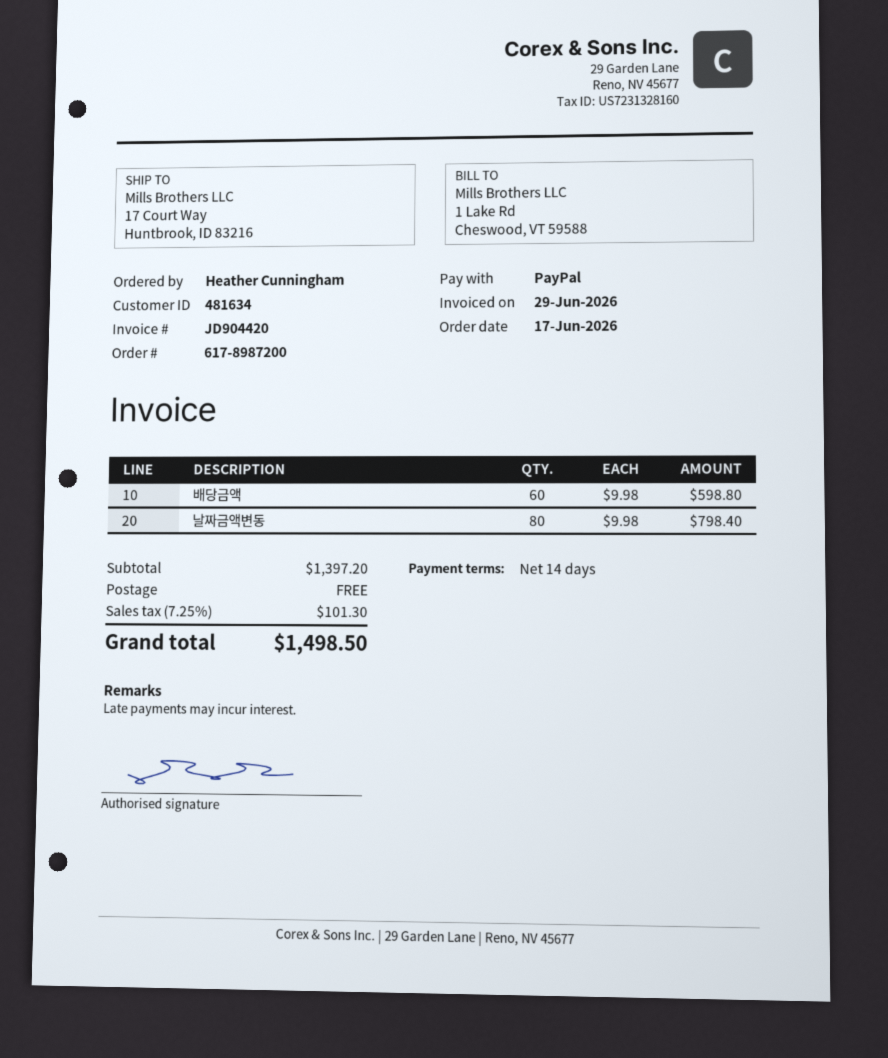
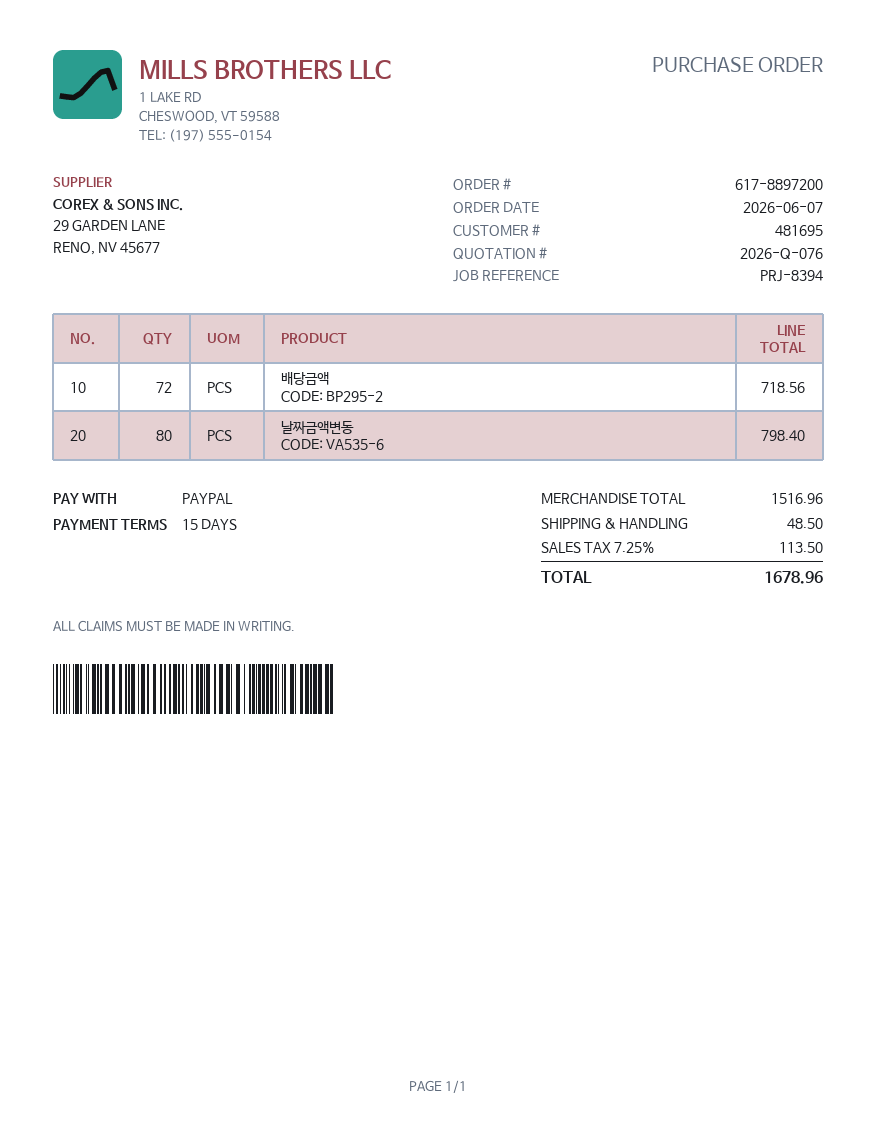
order number: 617-8987200 -> 617-8897200
order date: 2026-06-17 -> 2026-06-07
payment terms: 14 days -> 15 days
customer number: 481634 -> 481695
배당금액: 60 for 598.80 -> 72 for 718.56
subtotal: 1397.20 -> 1516.96
shipping: 0.00 -> 48.50
tax: 7.25% = 101.30 -> 7.25% = 113.50
total: 1498.50 -> 1678.96

